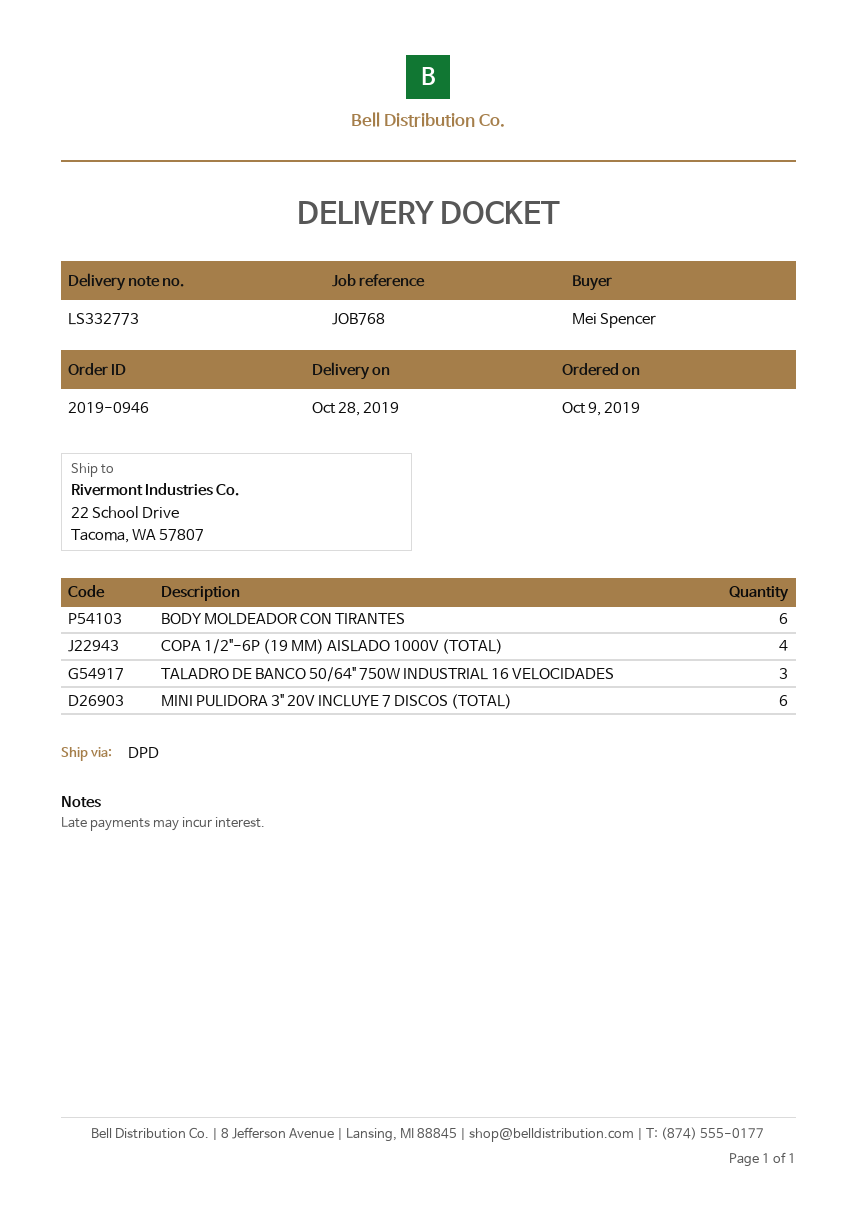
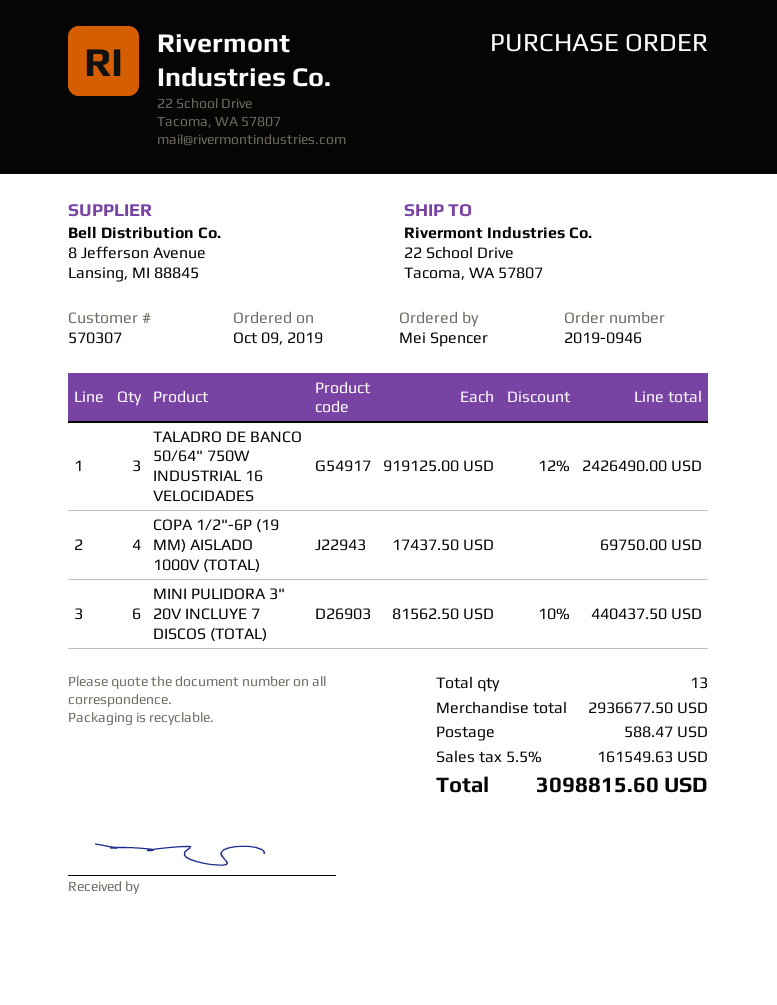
BODY MOLDEADOR CON TIRANTES: 6 -> none

